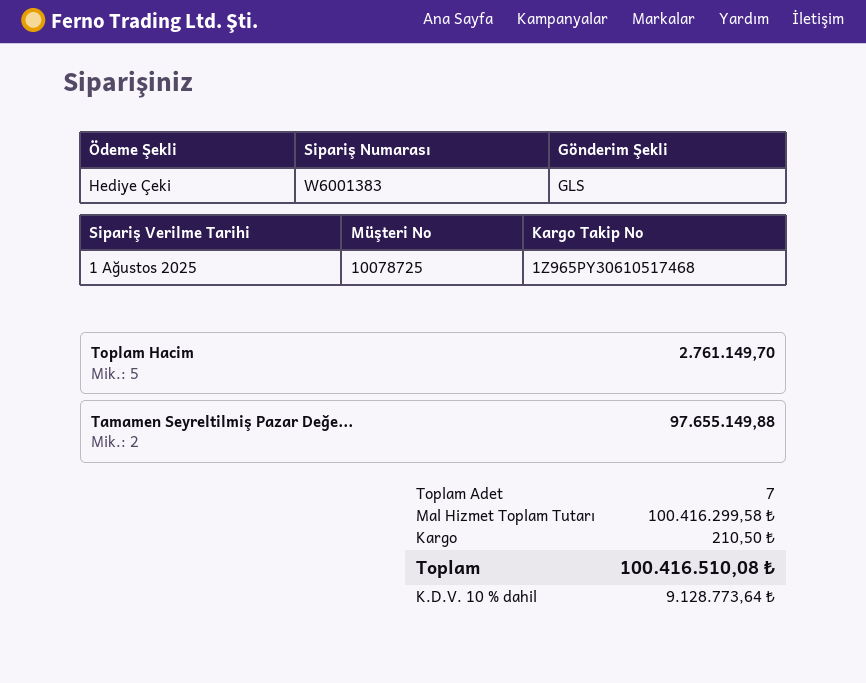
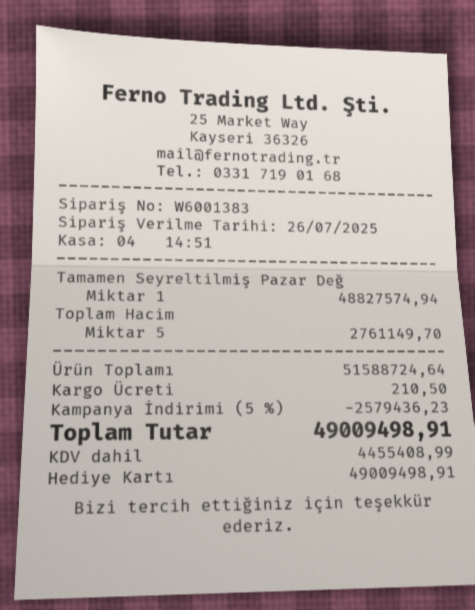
order date: 2025-08-01 -> 2025-07-26
Tamamen Seyreltilmiş Pazar Değe...: 2 for 97655149.88 -> 1 for 48827574.94
subtotal: 100416299.58 -> 51588724.64
discount: none -> 5% = 2579436.23
tax: 9128773.64 -> 4455408.99
total: 100416510.08 -> 49009498.91

